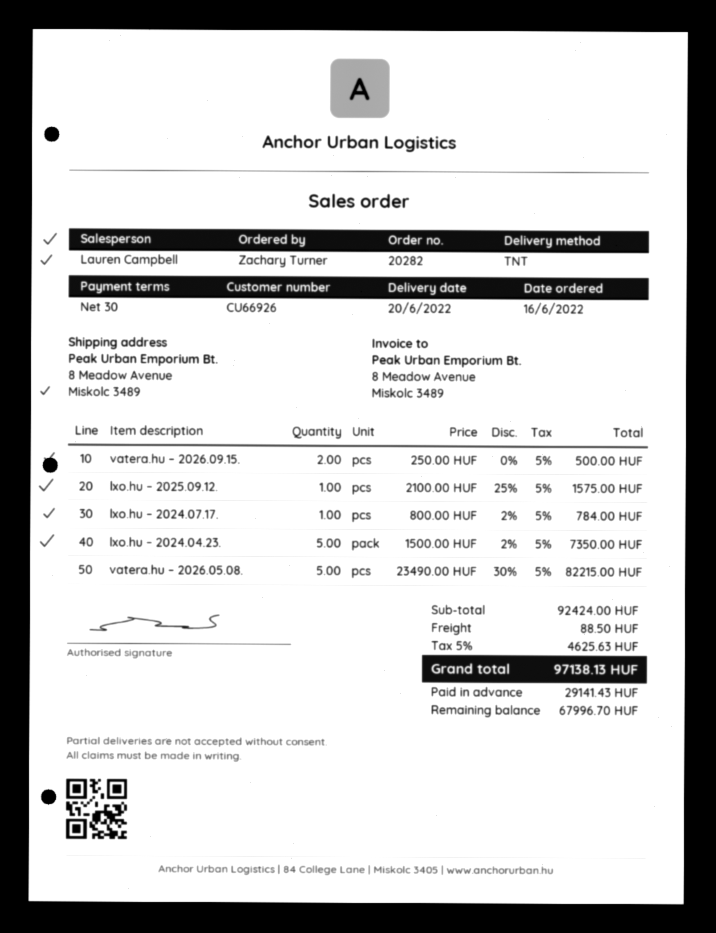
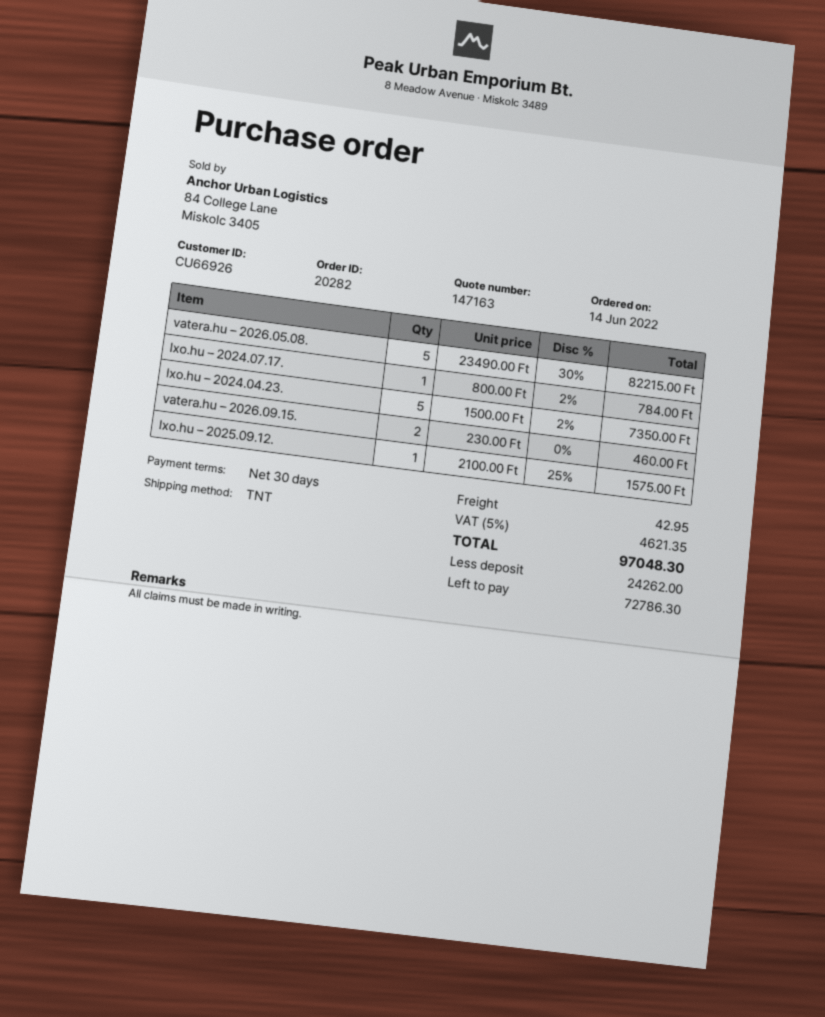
order date: 2022-06-16 -> 2022-06-14
vatera.hu – 2026.09.15.: 2 x 250.00 = 500.00 -> 2 x 230.00 = 460.00
shipping: 88.50 -> 42.95
tax: 5% = 4625.63 -> 5% = 4621.35
total: 97138.13 -> 97048.30
deposit: 29141.43 -> 24262.00
balance: 67996.70 -> 72786.30

